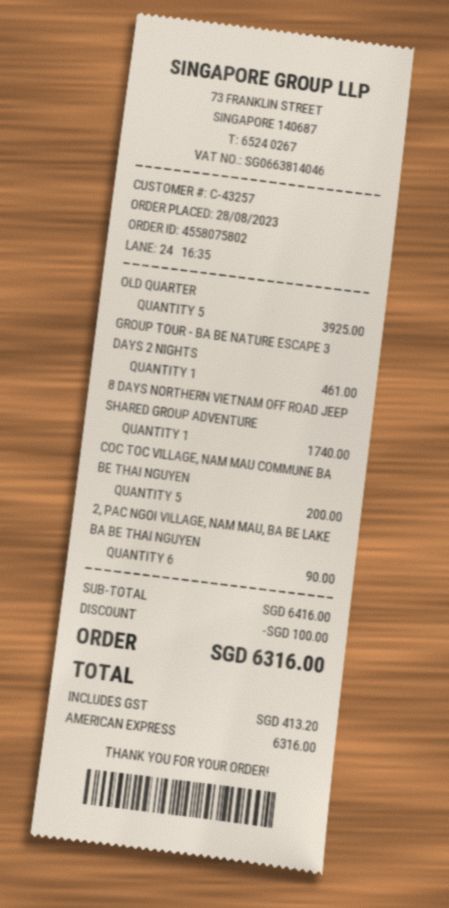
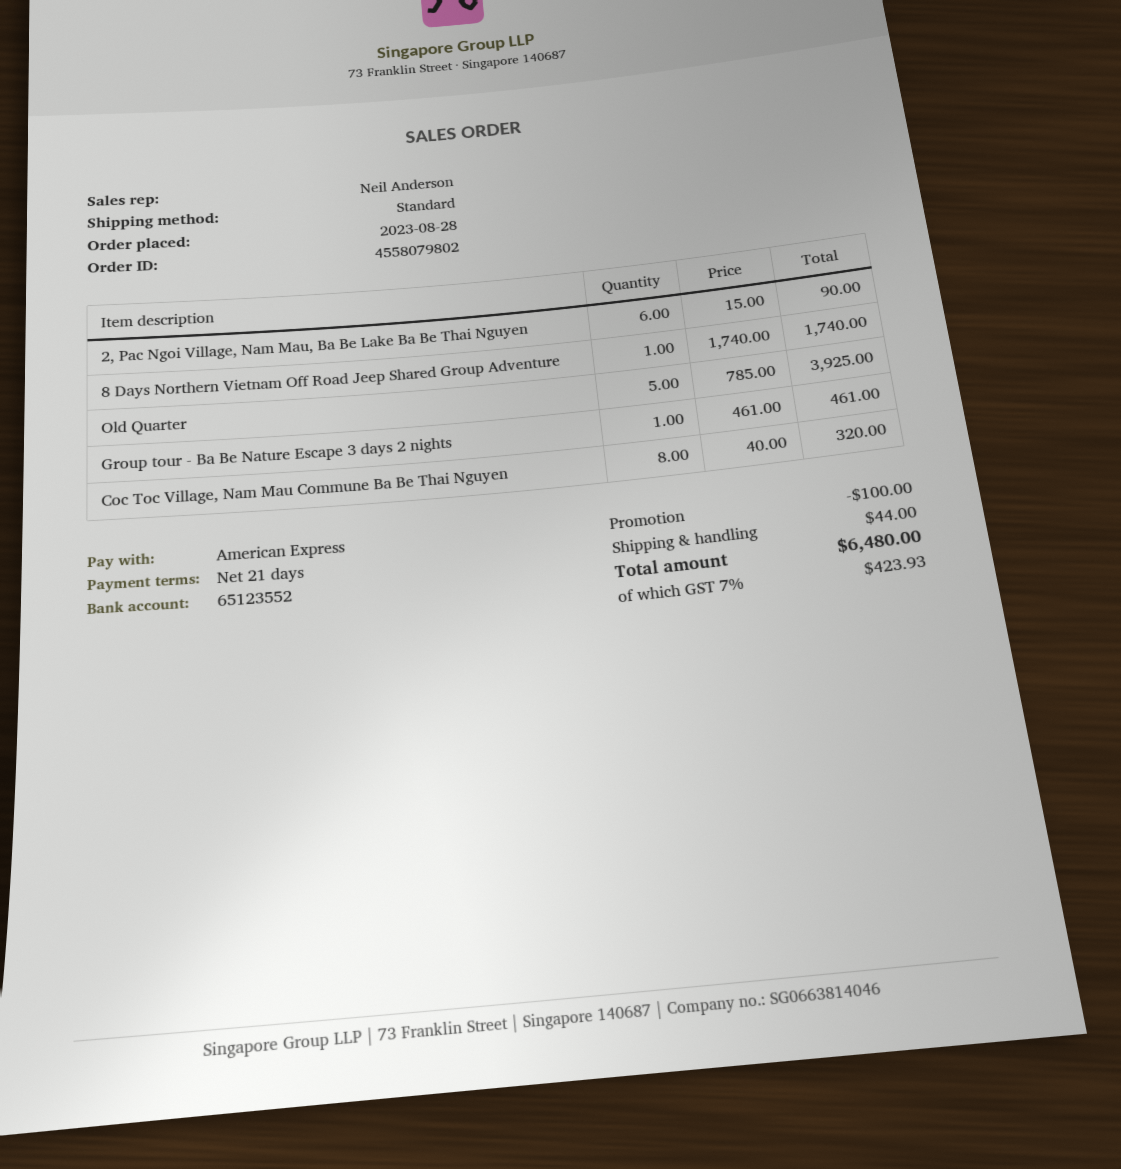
order number: 4558075802 -> 4558079802
COC TOC VILLAGE, NAM MAU COMMUNE BA BE THAI NGUYEN: 5 for 200.00 -> 8 for 320.00
shipping: none -> 44.00
tax: 413.20 -> 423.93
total: 6316.00 -> 6480.00

